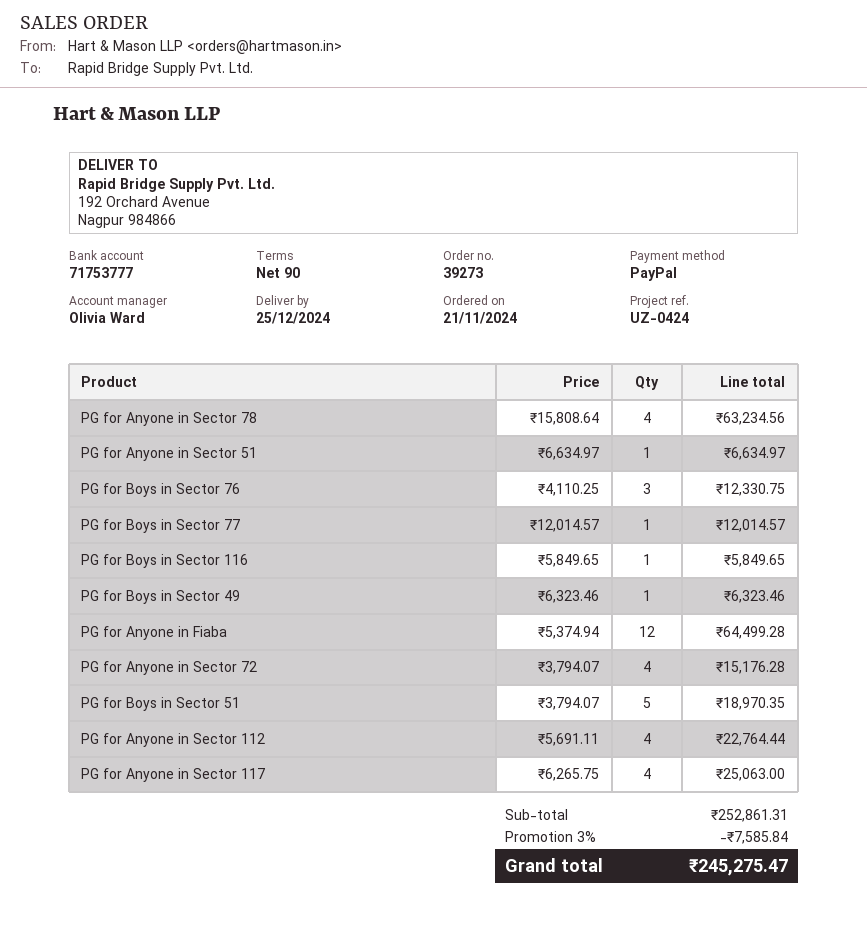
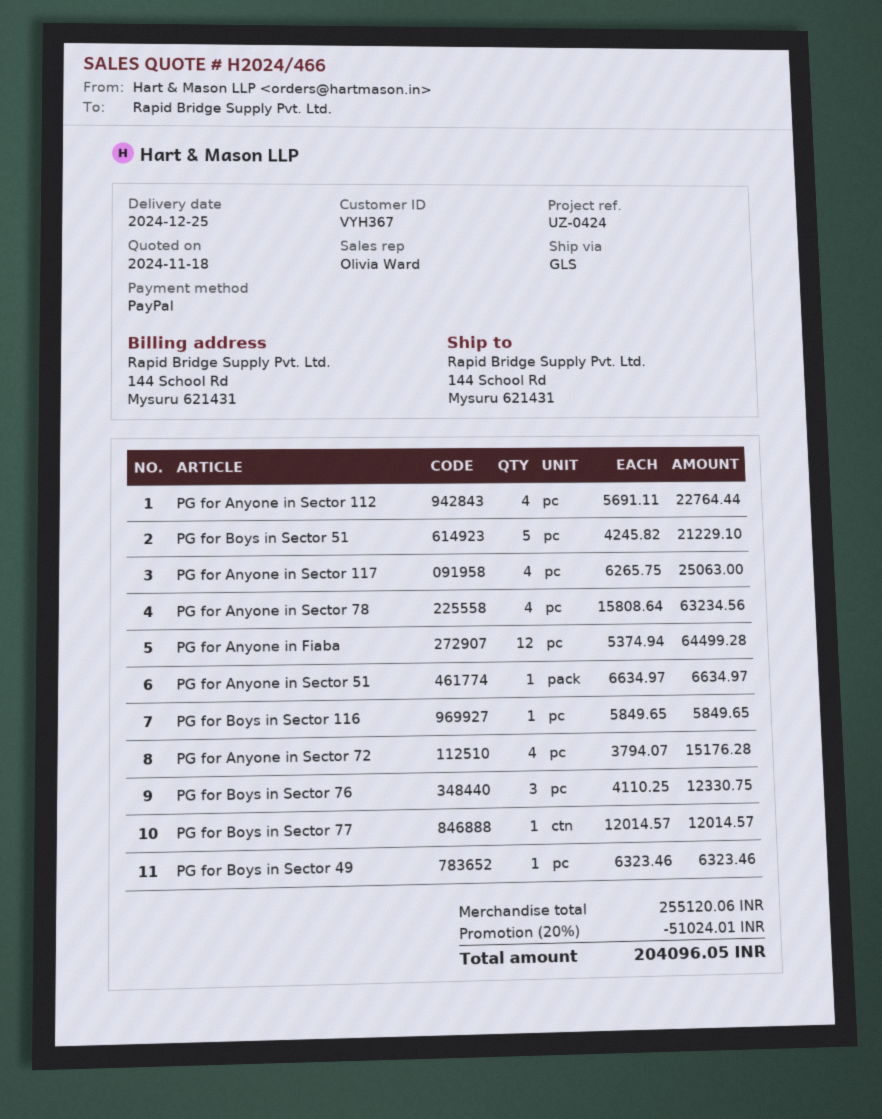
ship to: 192 Orchard Avenue, Nagpur 984866 -> 144 School Rd, Mysuru 621431
PG for Boys in Sector 51: 5 x 3794.07 = 18970.35 -> 5 x 4245.82 = 21229.10
subtotal: 252861.31 -> 255120.06
discount: 3% = 7585.84 -> 20% = 51024.01
total: 245275.47 -> 204096.05

